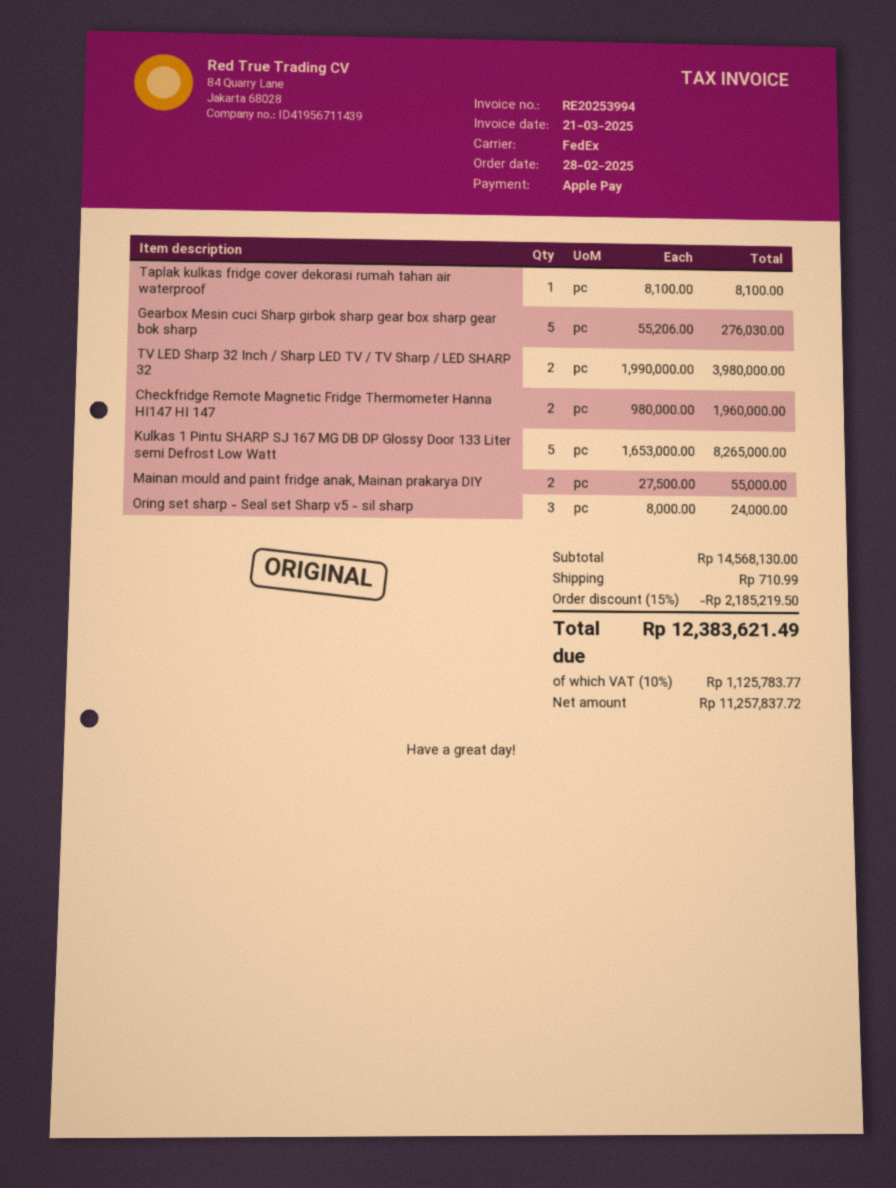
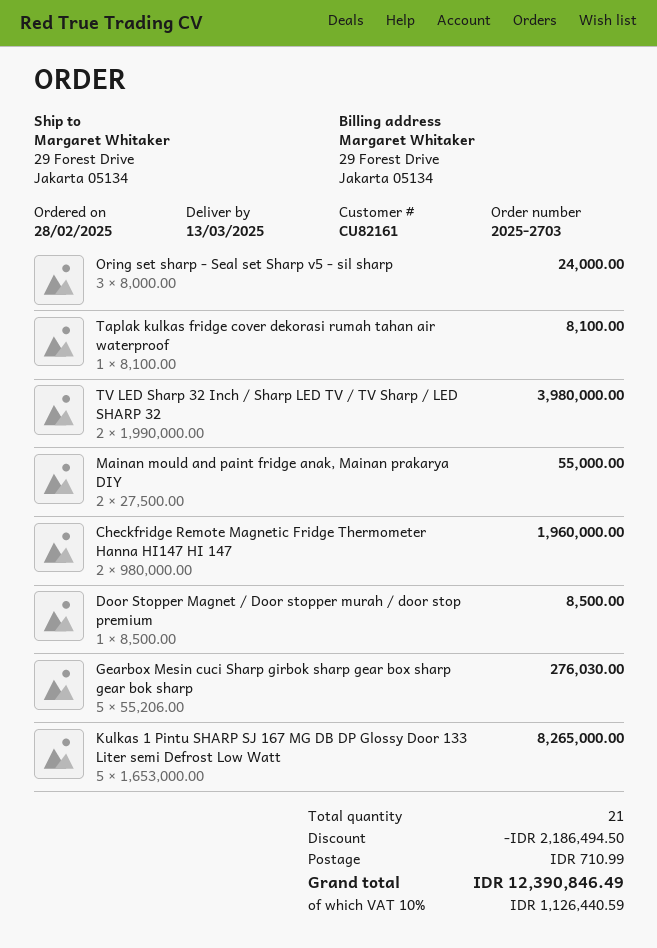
Door Stopper Magnet / Door stopper murah / door stop premium: none -> 1 x 8500.00 = 8500.00
discount: 2185219.50 -> 2186494.50
tax: 10% = 1125783.77 -> 10% = 1126440.59
total: 12383621.49 -> 12390846.49

